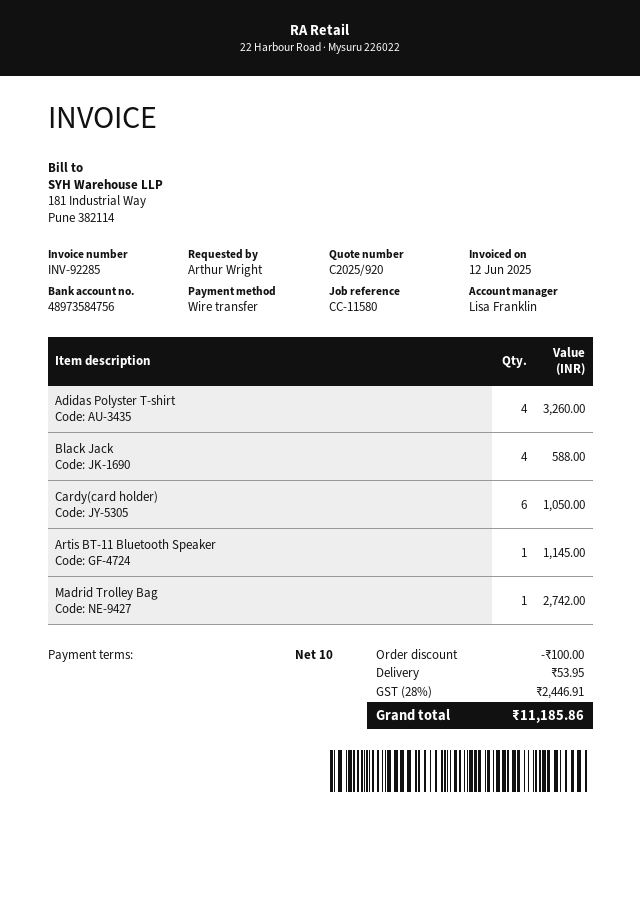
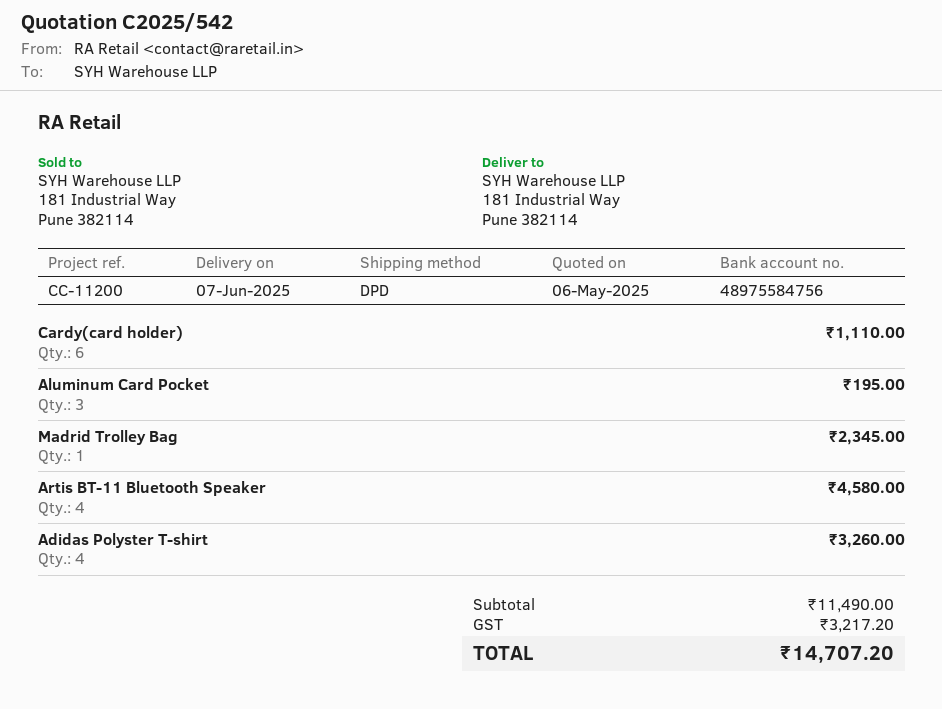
quote number: C2025/920 -> C2025/542
reference: CC-11580 -> CC-11200
bank account: 48973584756 -> 48975584756
Black Jack: 4 for 588.00 -> none
Cardy(card holder): 6 for 1050.00 -> 6 for 1110.00
Artis BT-11 Bluetooth Speaker: 1 for 1145.00 -> 4 for 4580.00
Madrid Trolley Bag: 1 for 2742.00 -> 1 for 2345.00
Aluminum Card Pocket: none -> 3 for 195.00
discount: 100.00 -> none
shipping: 53.95 -> none
tax: 2446.91 -> 3217.20
total: 11185.86 -> 14707.20

